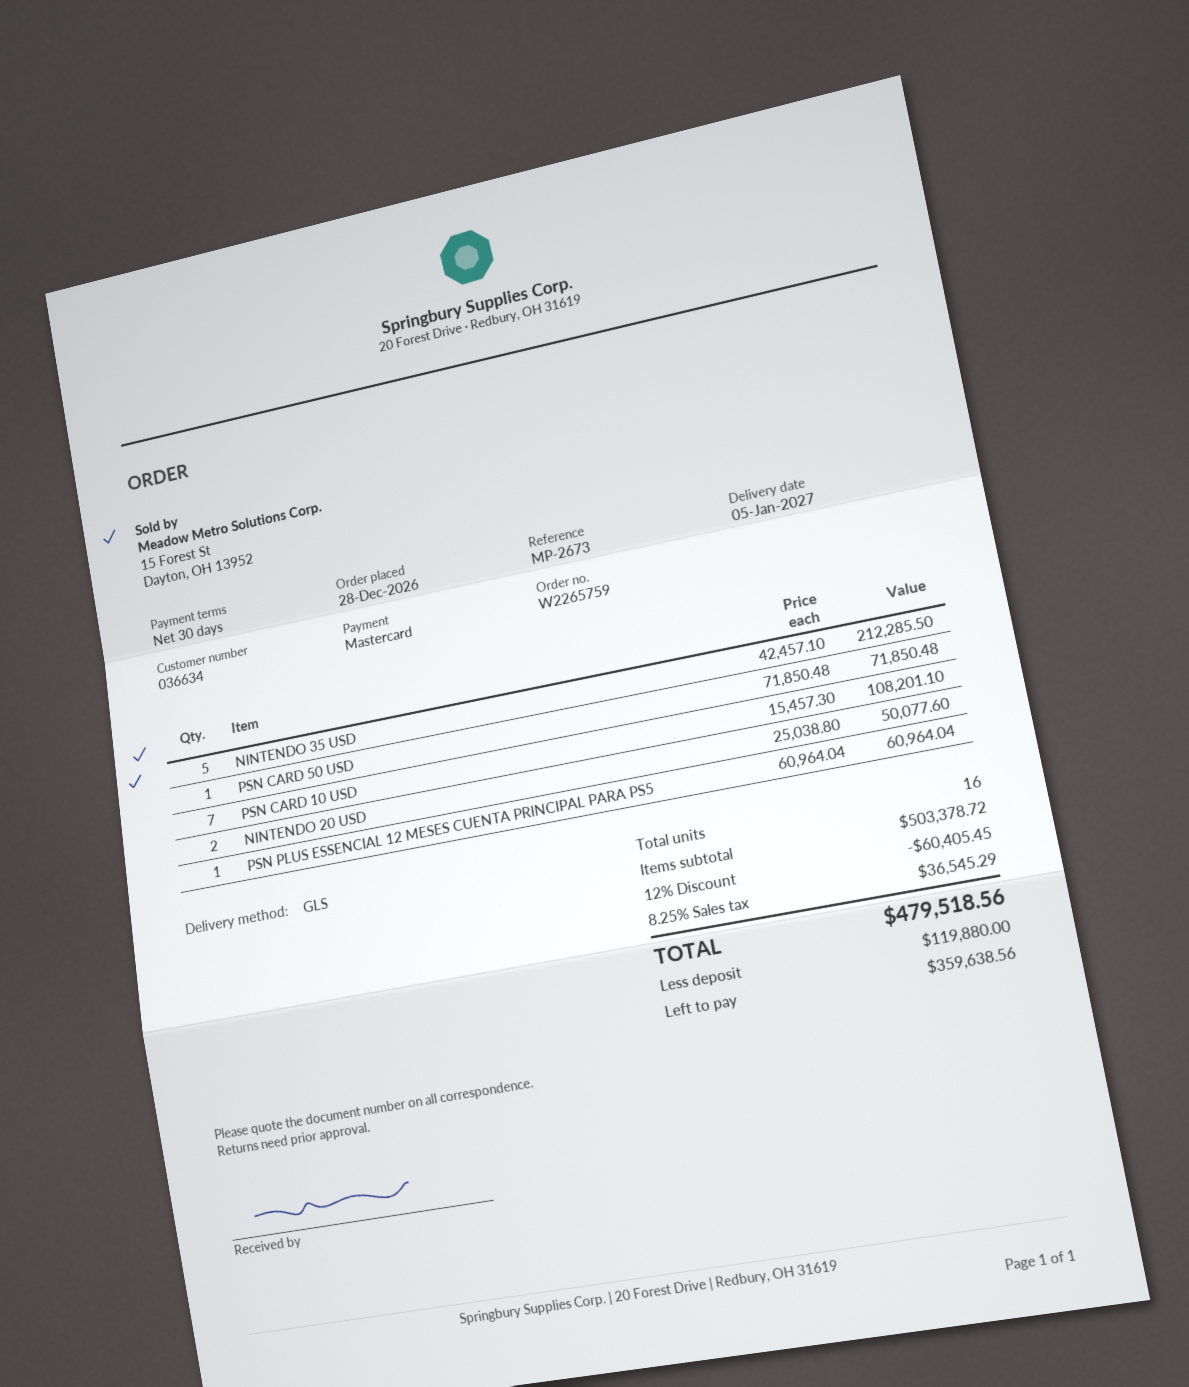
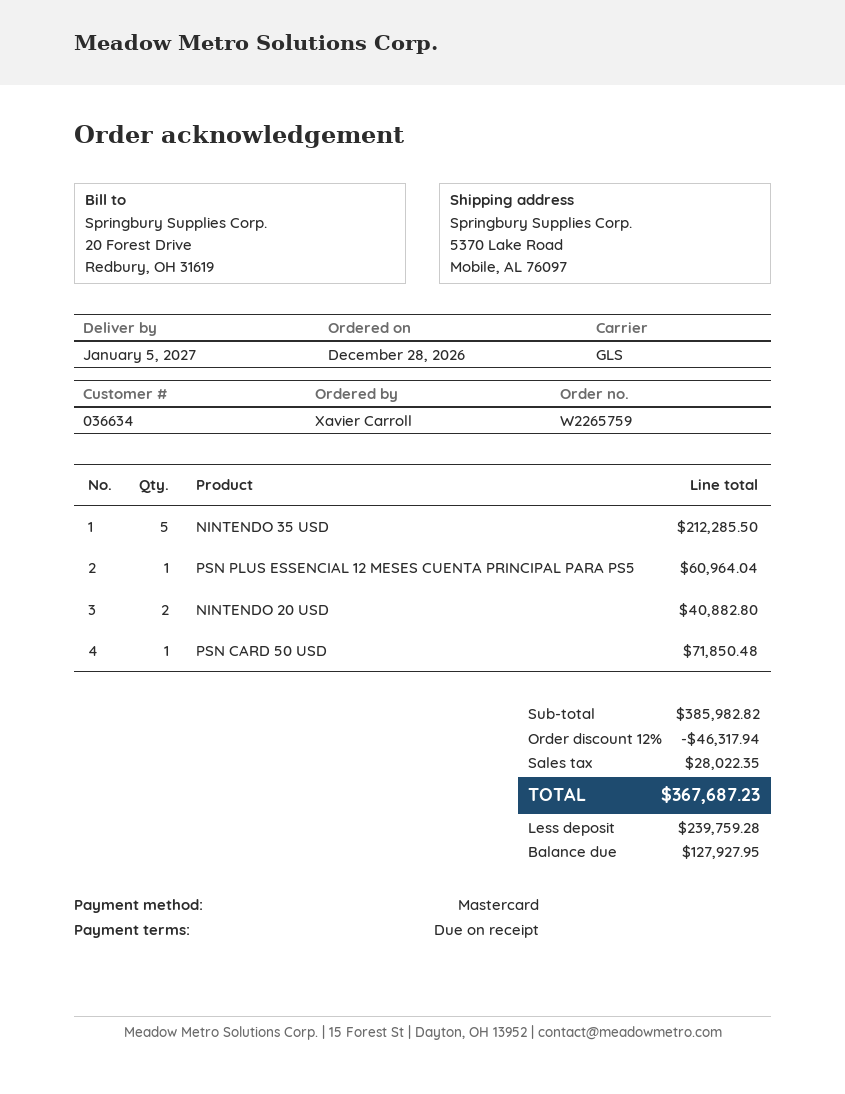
payment terms: 30 days -> on receipt
PSN CARD 10 USD: 7 for 108201.10 -> none
NINTENDO 20 USD: 2 for 50077.60 -> 2 for 40882.80
subtotal: 503378.72 -> 385982.82
discount: 12% = 60405.45 -> 12% = 46317.94
tax: 36545.29 -> 28022.35
total: 479518.56 -> 367687.23
deposit: 119880.00 -> 239759.28
balance: 359638.56 -> 127927.95

